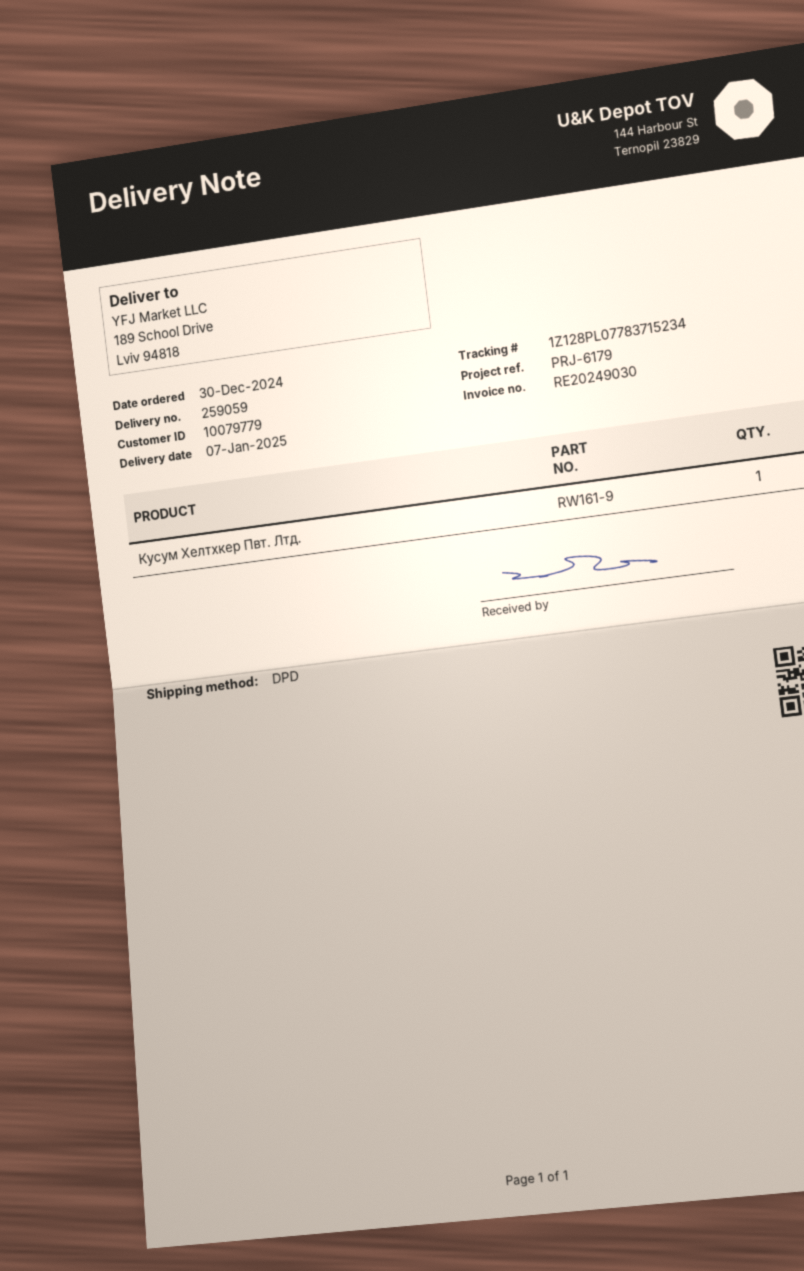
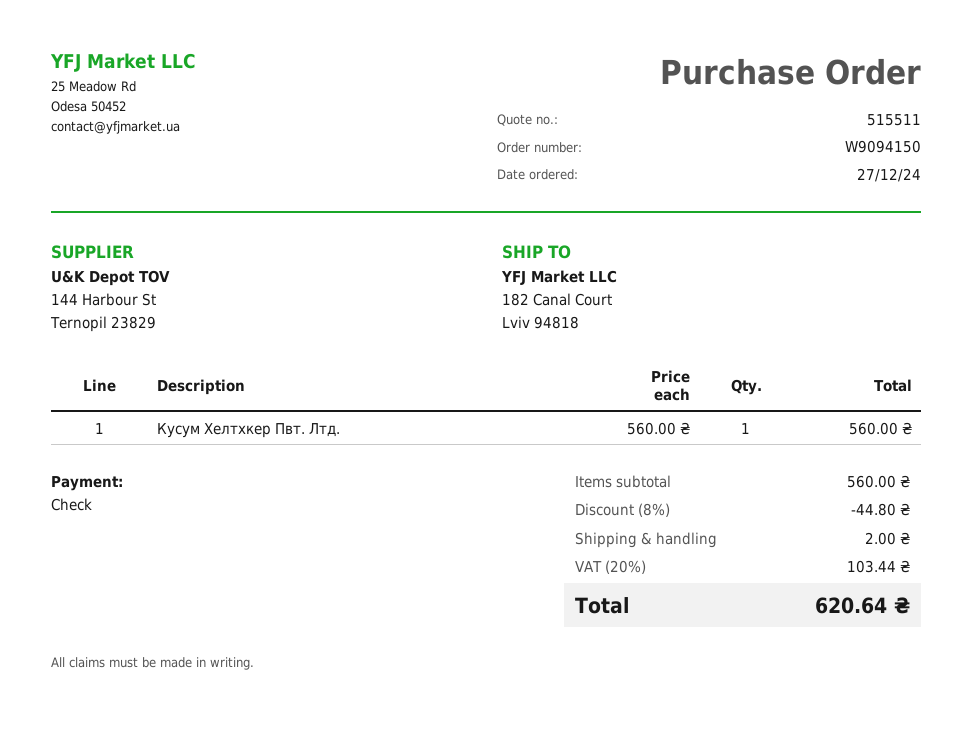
order date: 2024-12-30 -> 2024-12-27
ship to: 189 School Drive, Lviv 94818 -> 182 Canal Court, Lviv 94818

